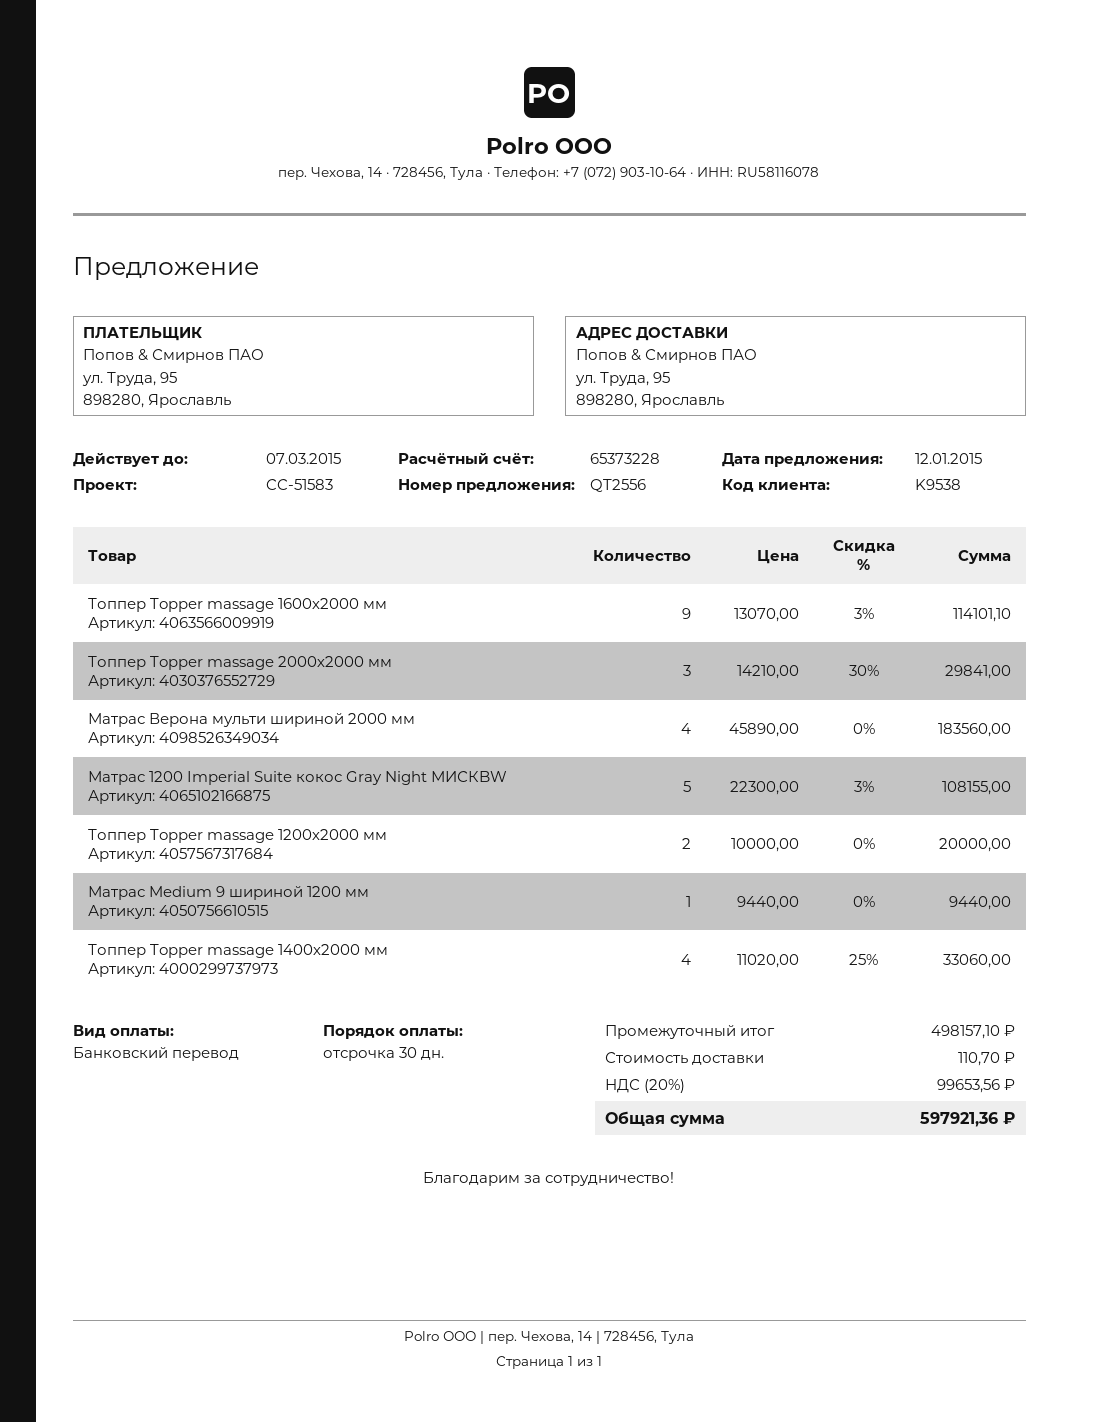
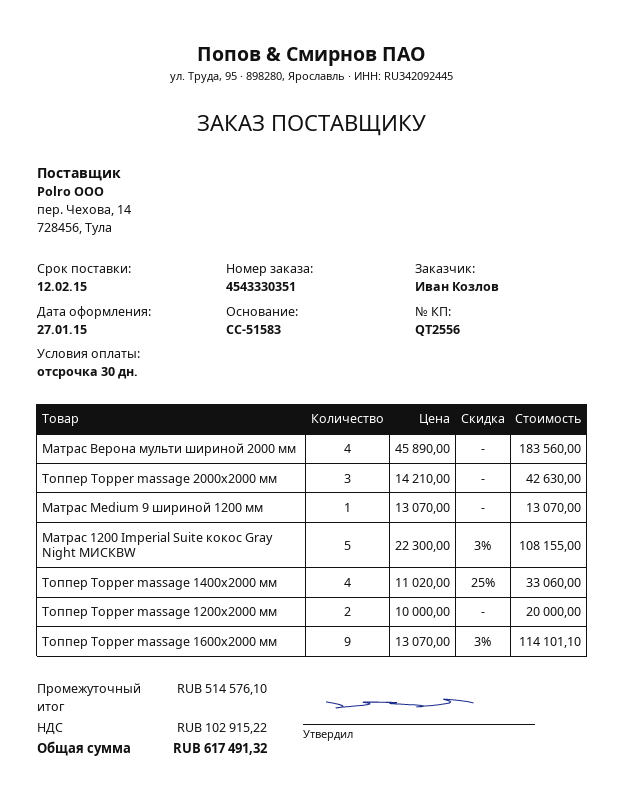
Топпер Topper massage 2000х2000 мм: 3 x 14210.00 - 30% = 29841.00 -> 3 x 14210.00 = 42630.00
Матрас Medium 9 шириной 1200 мм: 1 x 9440.00 = 9440.00 -> 1 x 13070.00 = 13070.00
subtotal: 498157.10 -> 514576.10
shipping: 110.70 -> none
tax: 99653.56 -> 102915.22
total: 597921.36 -> 617491.32

